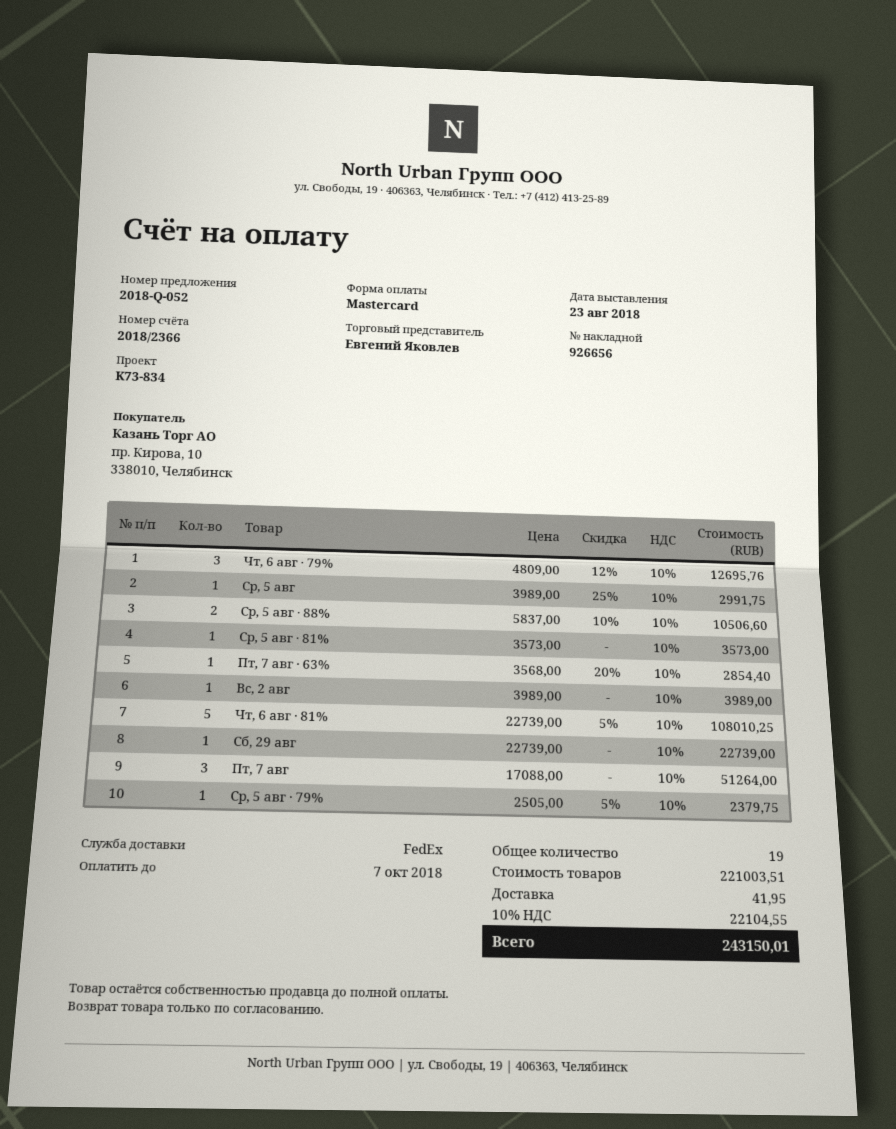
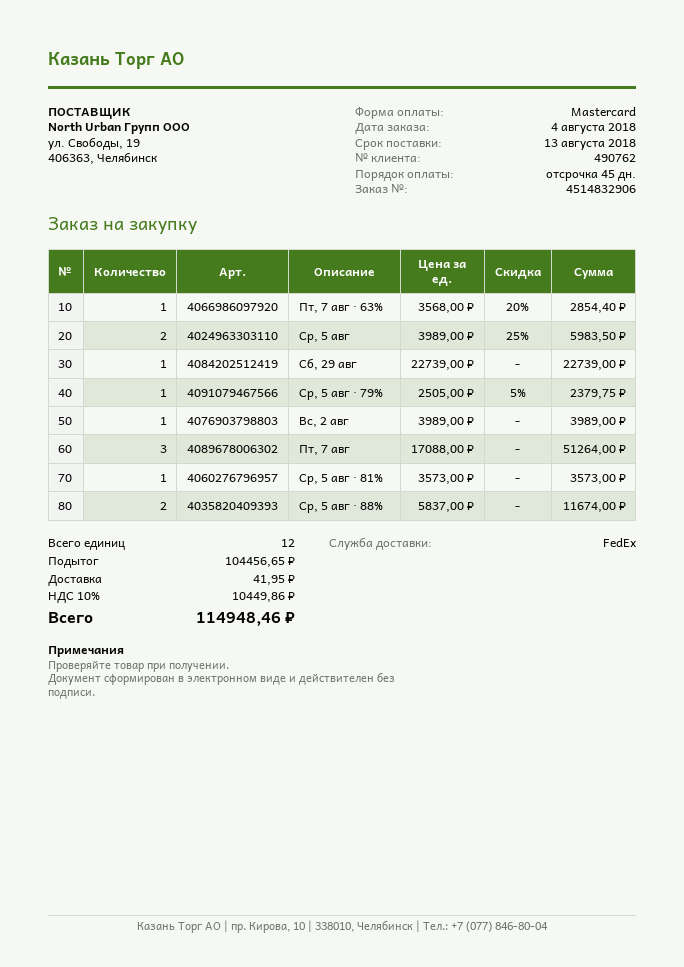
Чт, 6 авг · 79%: 3 x 4809.00 - 12% = 12695.76 -> none
Ср, 5 авг: 1 x 3989.00 - 25% = 2991.75 -> 2 x 3989.00 - 25% = 5983.50
Ср, 5 авг · 88%: 2 x 5837.00 - 10% = 10506.60 -> 2 x 5837.00 = 11674.00
Чт, 6 авг · 81%: 5 x 22739.00 - 5% = 108010.25 -> none
total quantity: 19 -> 12
subtotal: 221003.51 -> 104456.65
tax: 10% = 22104.55 -> 10% = 10449.86
total: 243150.01 -> 114948.46

